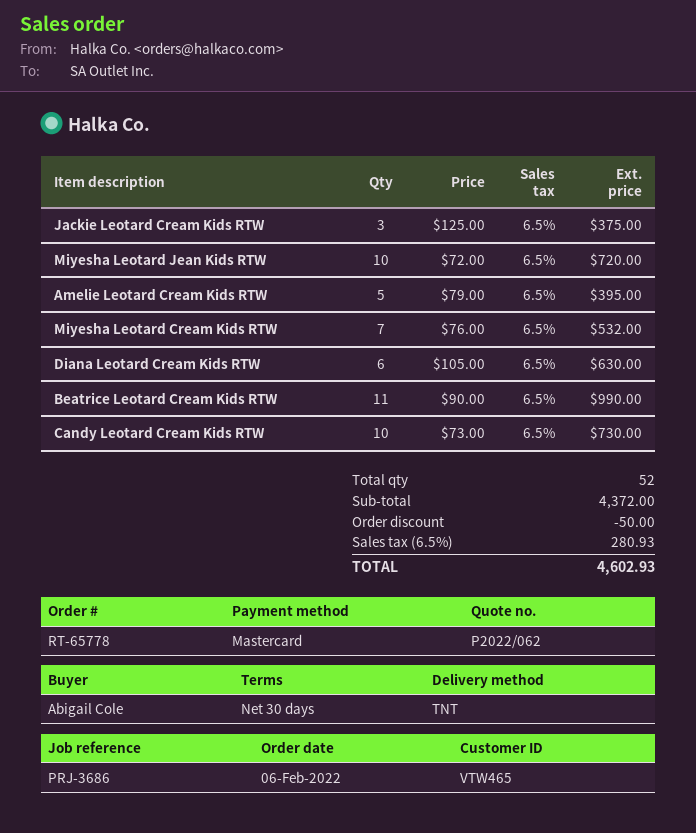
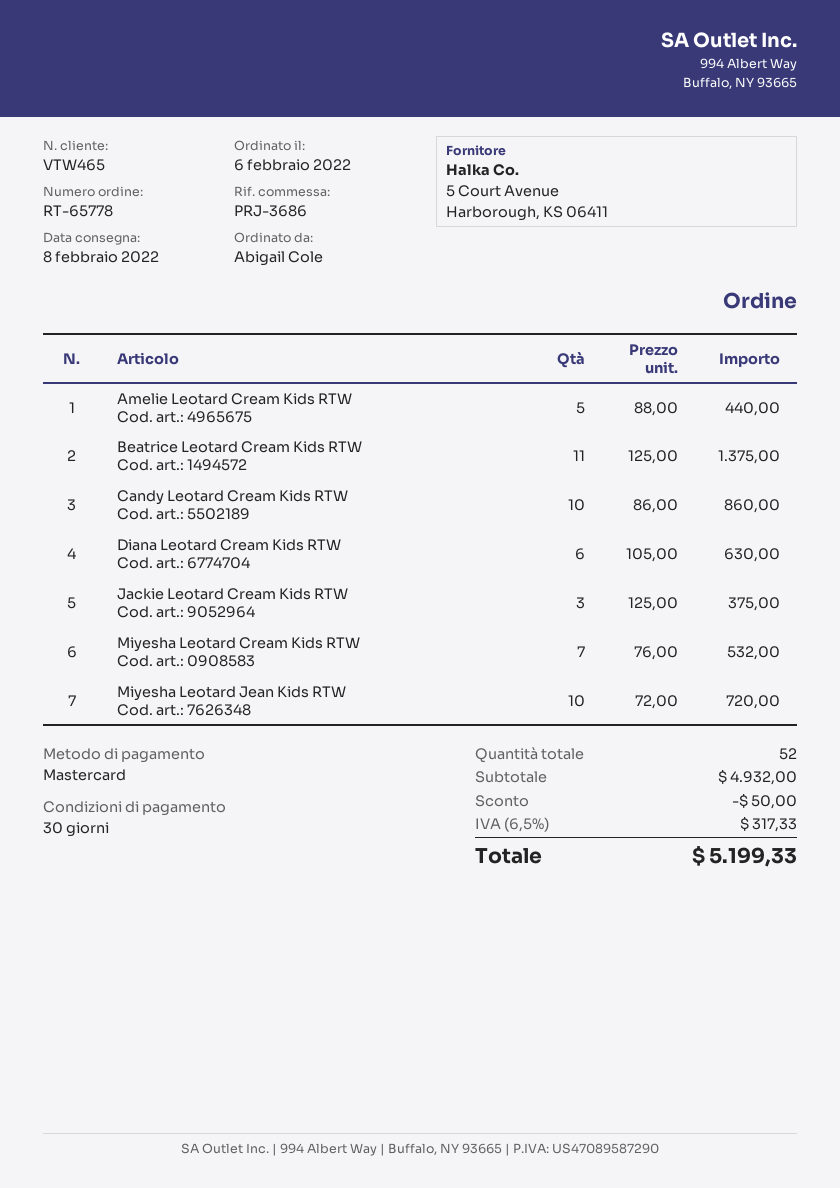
Amelie Leotard Cream Kids RTW: 5 x 79.00 = 395.00 -> 5 x 88.00 = 440.00
Beatrice Leotard Cream Kids RTW: 11 x 90.00 = 990.00 -> 11 x 125.00 = 1375.00
Candy Leotard Cream Kids RTW: 10 x 73.00 = 730.00 -> 10 x 86.00 = 860.00
subtotal: 4372.00 -> 4932.00
tax: 6.5% = 280.93 -> 6.5% = 317.33
total: 4602.93 -> 5199.33

